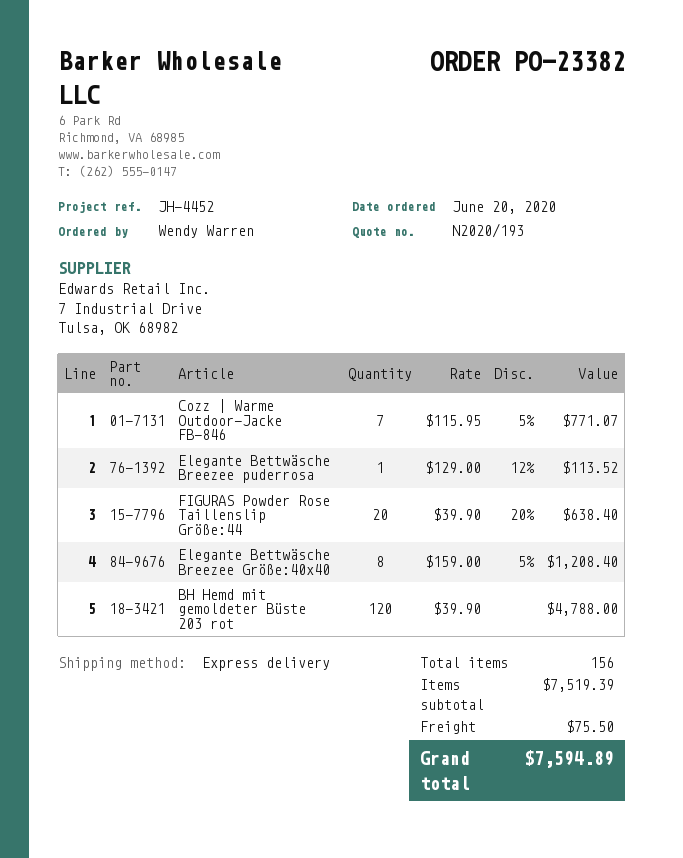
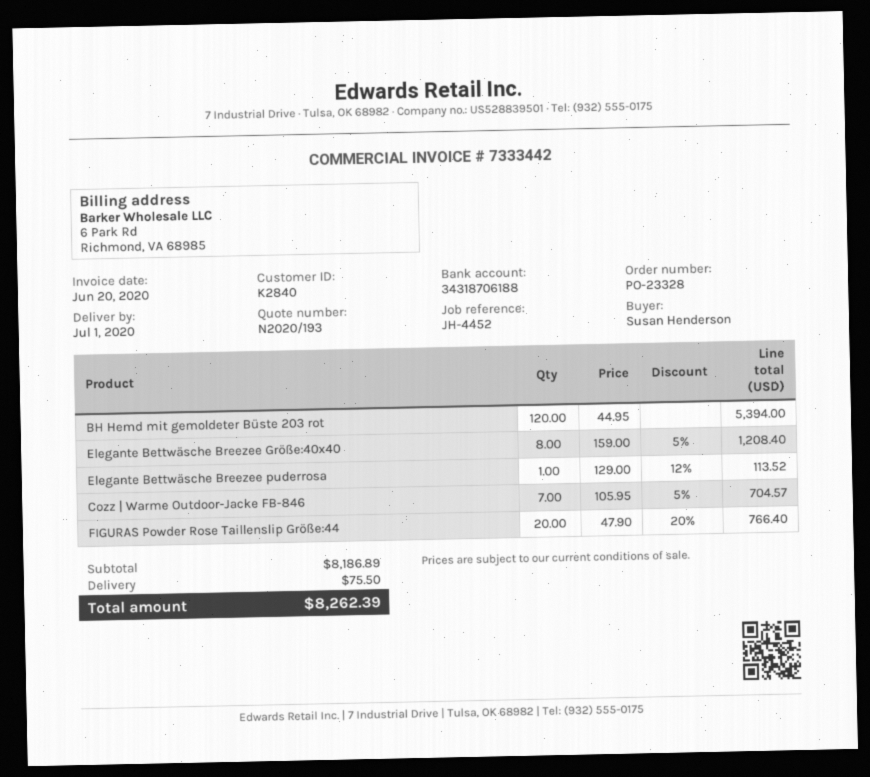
order number: PO-23382 -> PO-23328
ordered by: Wendy Warren -> Susan Henderson
Cozz | Warme Outdoor-Jacke FB-846: 7 x 115.95 - 5% = 771.07 -> 7 x 105.95 - 5% = 704.57
FIGURAS Powder Rose Taillenslip Größe:44: 20 x 39.90 - 20% = 638.40 -> 20 x 47.90 - 20% = 766.40
BH Hemd mit gemoldeter Büste 203 rot: 120 x 39.90 = 4788.00 -> 120 x 44.95 = 5394.00
subtotal: 7519.39 -> 8186.89
total: 7594.89 -> 8262.39

